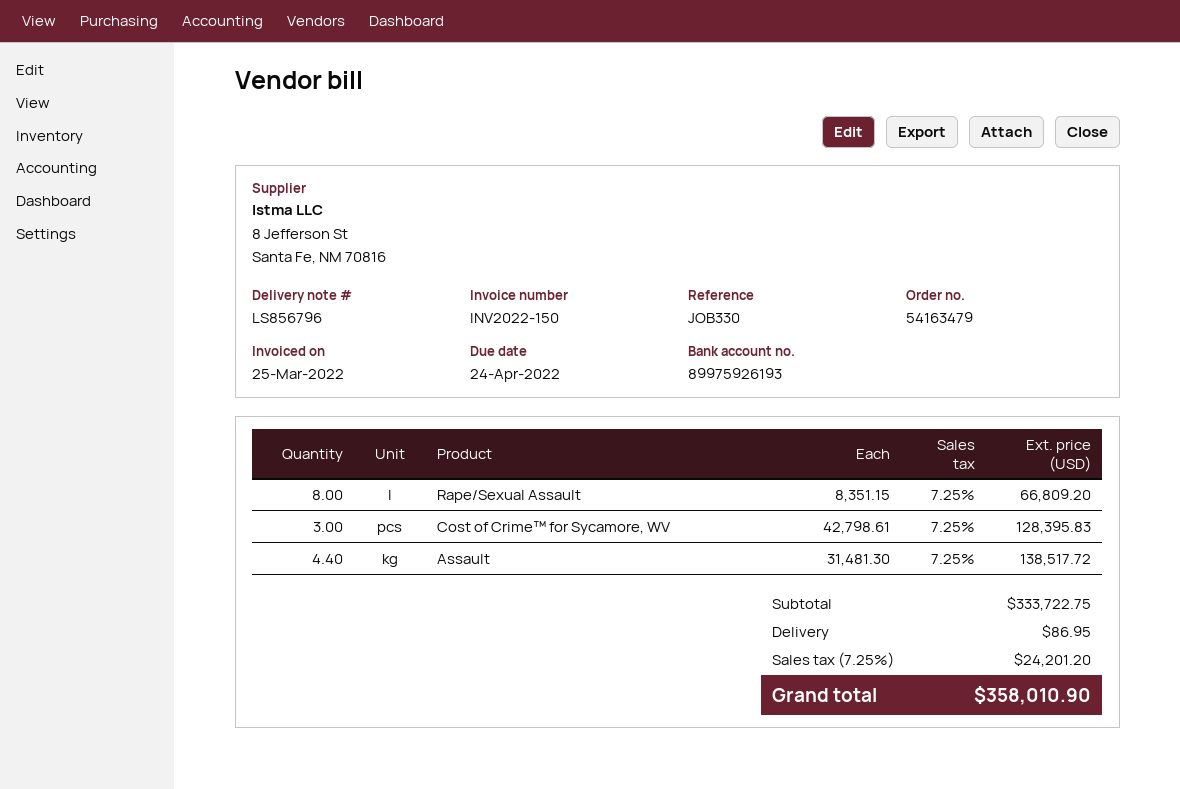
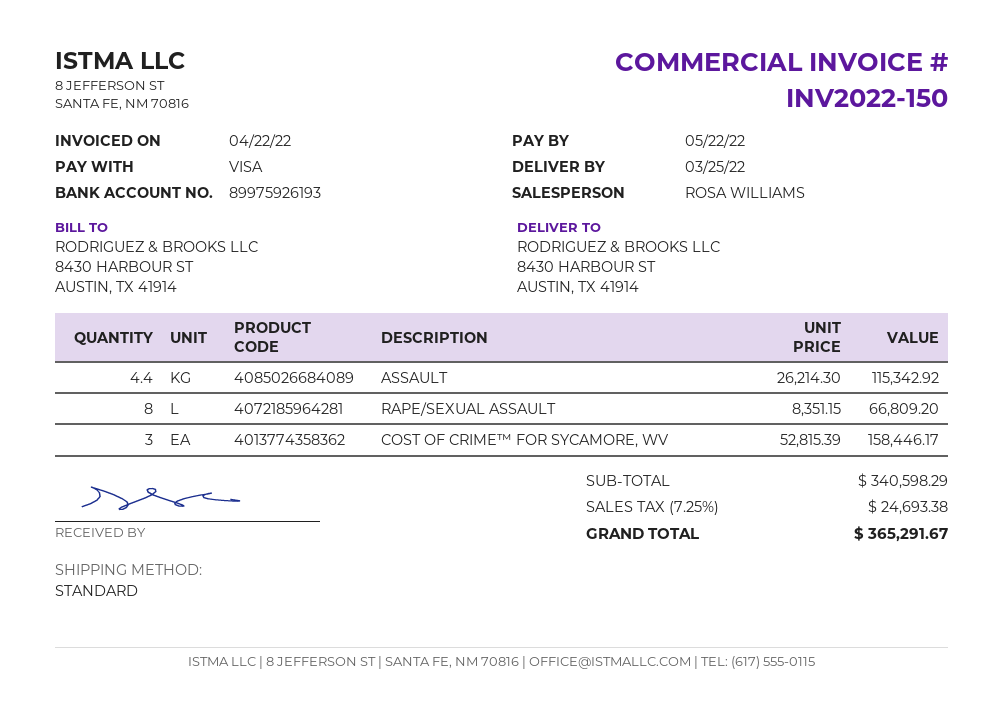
invoice date: 2022-03-25 -> 2022-04-22
due date: 2022-04-24 -> 2022-05-22
Cost of Crime™ for Sycamore, WV: 3 x 42798.61 = 128395.83 -> 3 x 52815.39 = 158446.17
Assault: 4.4 x 31481.30 = 138517.72 -> 4.4 x 26214.30 = 115342.92
subtotal: 333722.75 -> 340598.29
shipping: 86.95 -> none
tax: 7.25% = 24201.20 -> 7.25% = 24693.38
total: 358010.90 -> 365291.67

